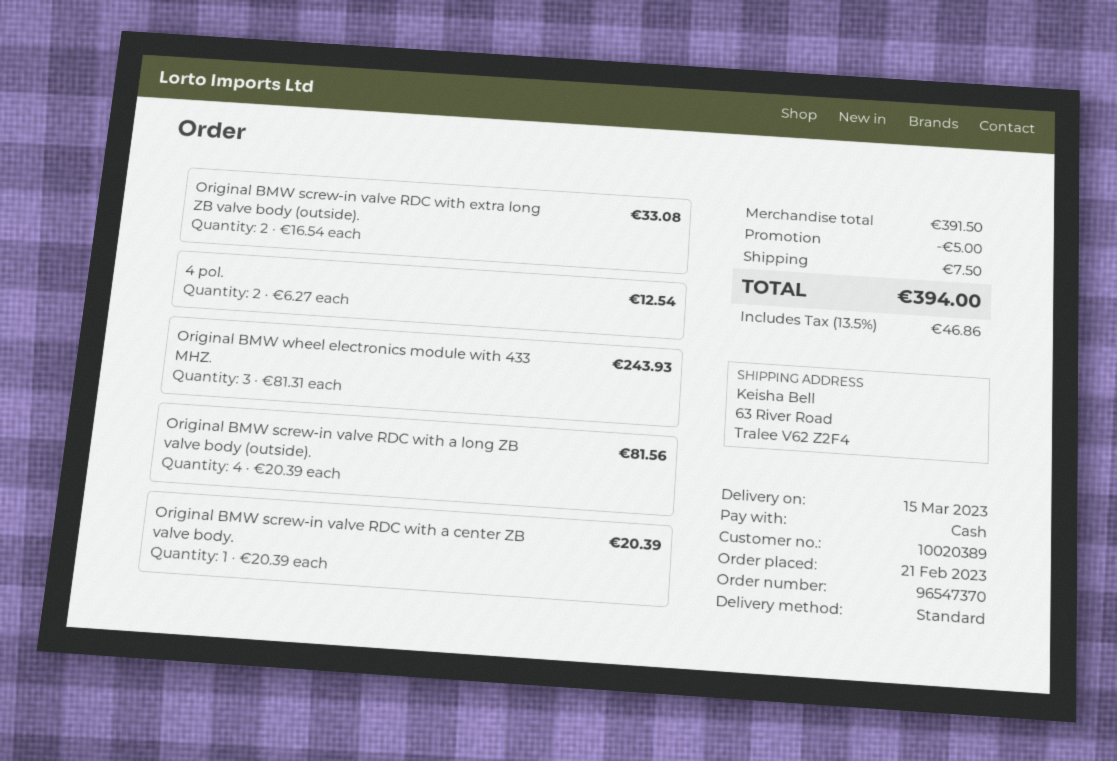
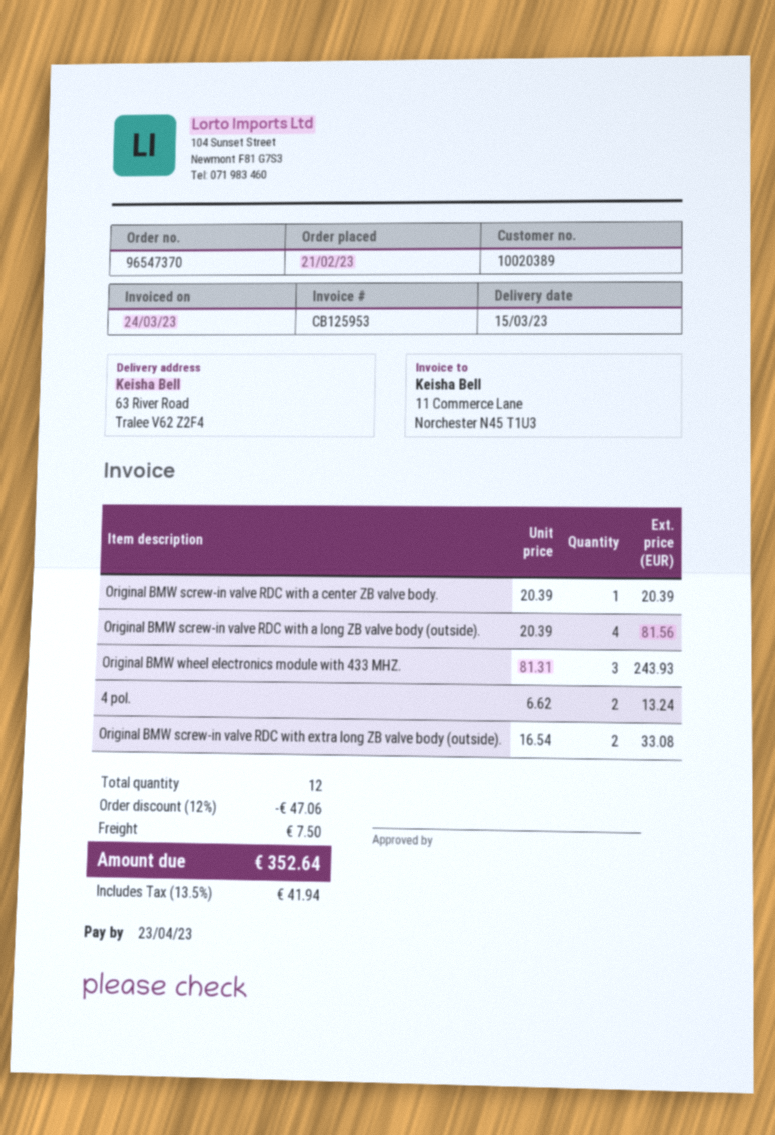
4 pol.: 2 x 6.27 = 12.54 -> 2 x 6.62 = 13.24
discount: 5.00 -> 47.06
tax: 13.5% = 46.86 -> 13.5% = 41.94
total: 394.00 -> 352.64

